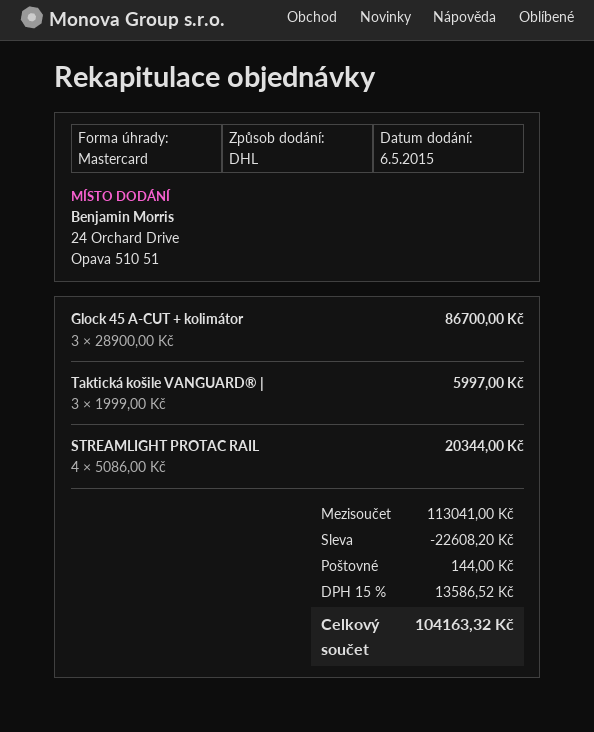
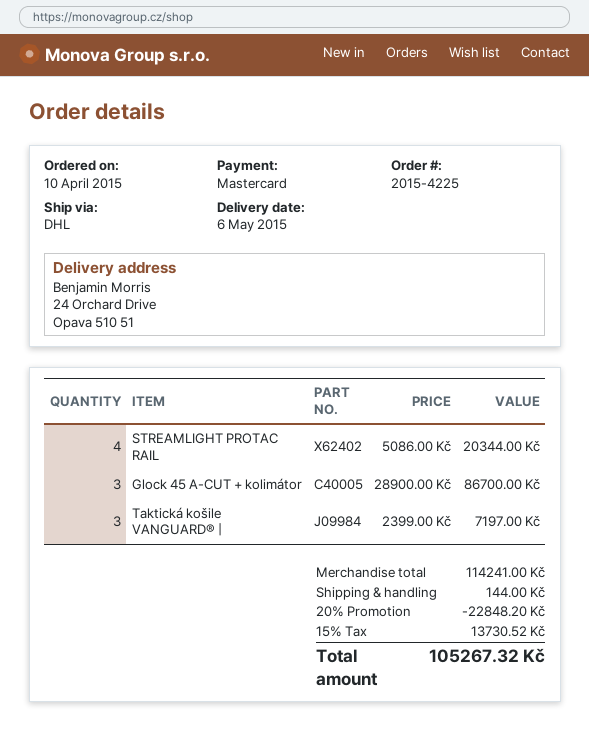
Taktická košile VANGUARD® |: 3 x 1999.00 = 5997.00 -> 3 x 2399.00 = 7197.00
subtotal: 113041.00 -> 114241.00
discount: 22608.20 -> 22848.20
tax: 15% = 13586.52 -> 15% = 13730.52
total: 104163.32 -> 105267.32

